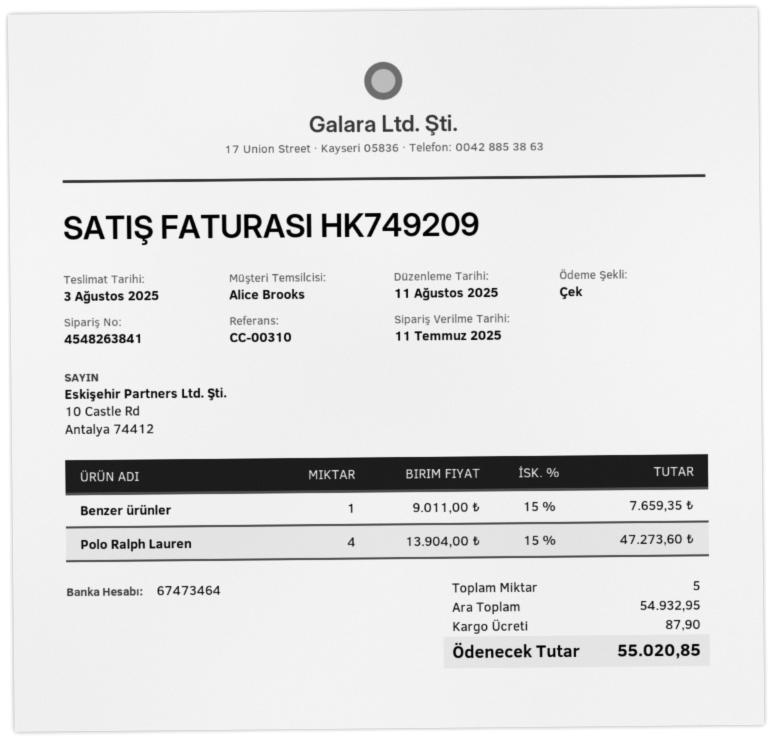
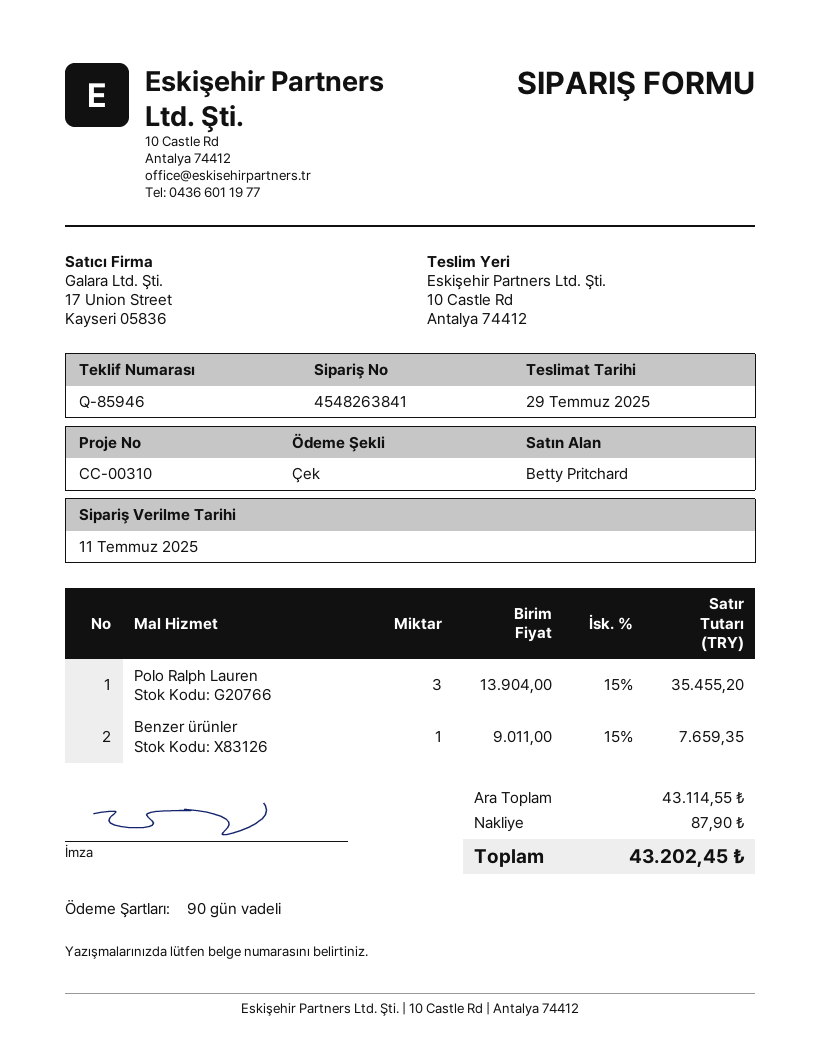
delivery date: 2025-08-03 -> 2025-07-29
Polo Ralph Lauren: 4 x 13904.00 - 15% = 47273.60 -> 3 x 13904.00 - 15% = 35455.20
subtotal: 54932.95 -> 43114.55
total: 55020.85 -> 43202.45

